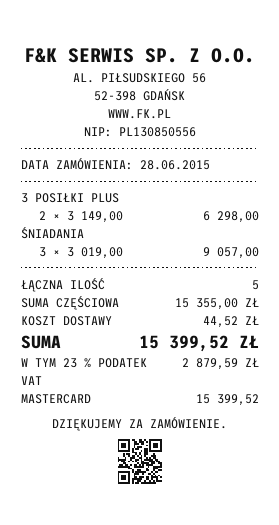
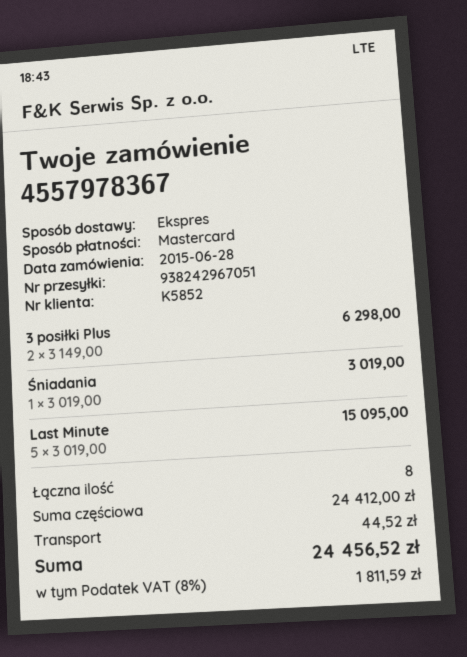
ŚNIADANIA: 3 x 3019.00 = 9057.00 -> 1 x 3019.00 = 3019.00
Last Minute: none -> 5 x 3019.00 = 15095.00
total quantity: 5 -> 8
subtotal: 15355.00 -> 24412.00
tax: 23% = 2879.59 -> 8% = 1811.59
total: 15399.52 -> 24456.52

